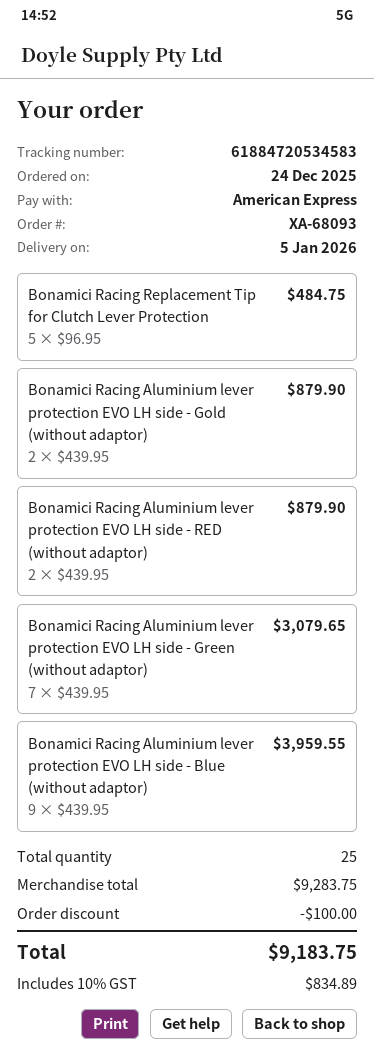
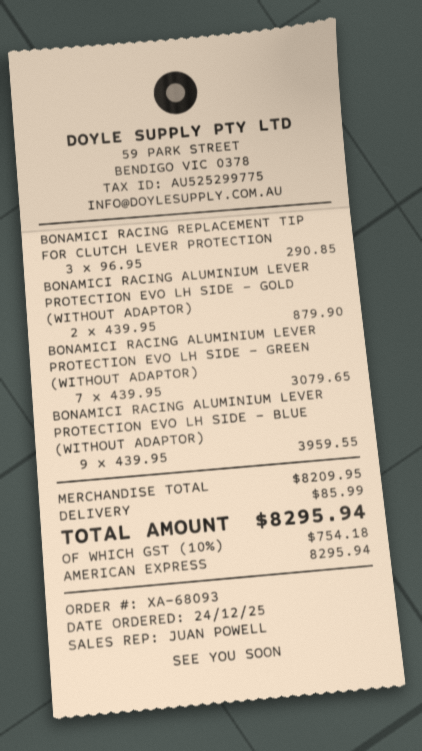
Bonamici Racing Replacement Tip for Clutch Lever Protection: 5 x 96.95 = 484.75 -> 3 x 96.95 = 290.85
Bonamici Racing Aluminium lever protection EVO LH side - RED (without adaptor): 2 x 439.95 = 879.90 -> none
subtotal: 9283.75 -> 8209.95
discount: 100.00 -> none
shipping: none -> 85.99
tax: 10% = 834.89 -> 10% = 754.18
total: 9183.75 -> 8295.94

